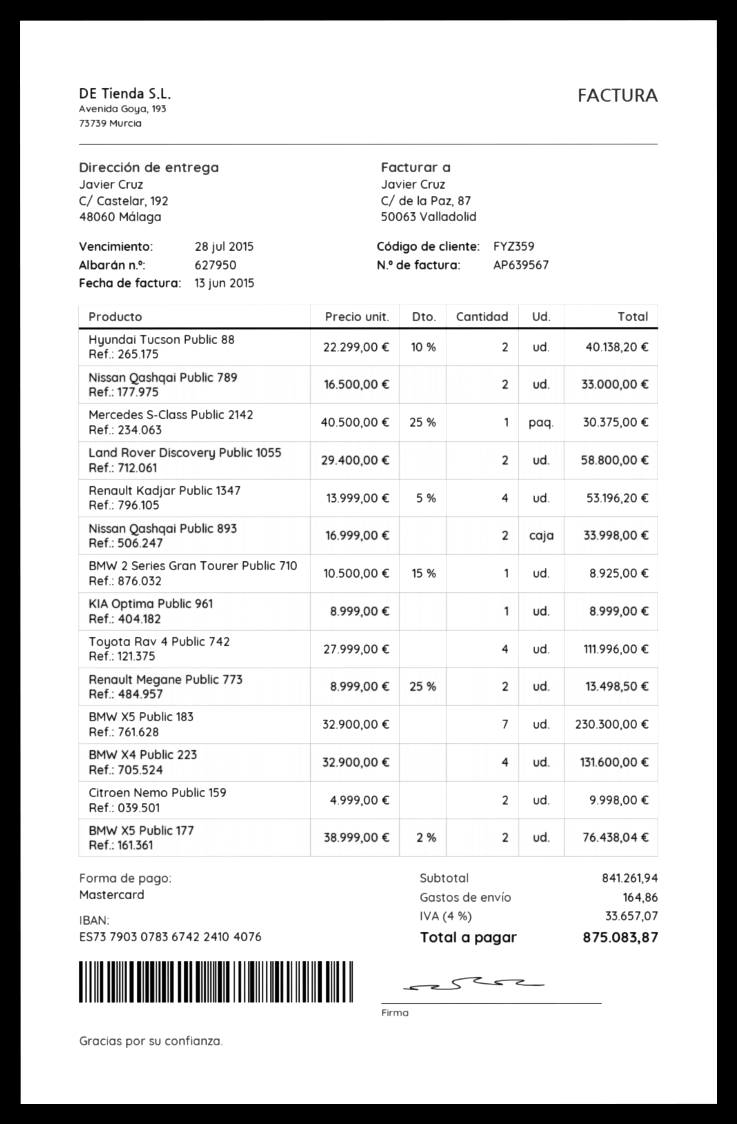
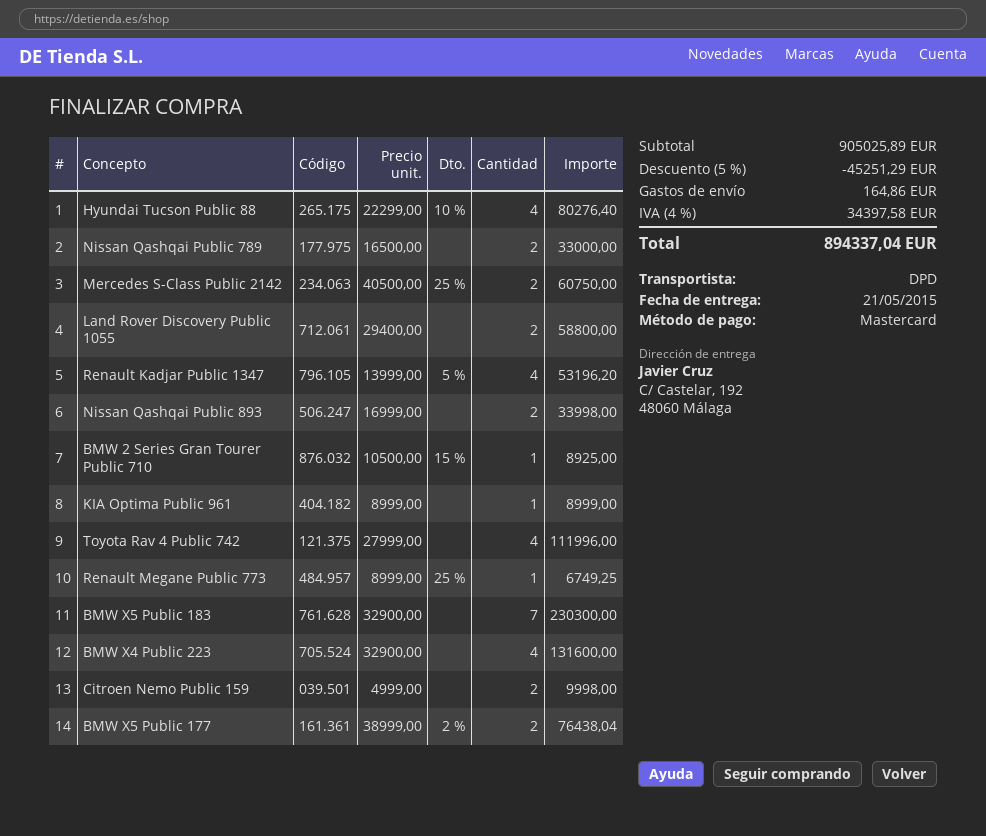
Hyundai Tucson Public 88: 2 x 22299.00 - 10% = 40138.20 -> 4 x 22299.00 - 10% = 80276.40
Mercedes S-Class Public 2142: 1 x 40500.00 - 25% = 30375.00 -> 2 x 40500.00 - 25% = 60750.00
Renault Megane Public 773: 2 x 8999.00 - 25% = 13498.50 -> 1 x 8999.00 - 25% = 6749.25
subtotal: 841261.94 -> 905025.89
discount: none -> 5% = 45251.29
tax: 4% = 33657.07 -> 4% = 34397.58
total: 875083.87 -> 894337.04

